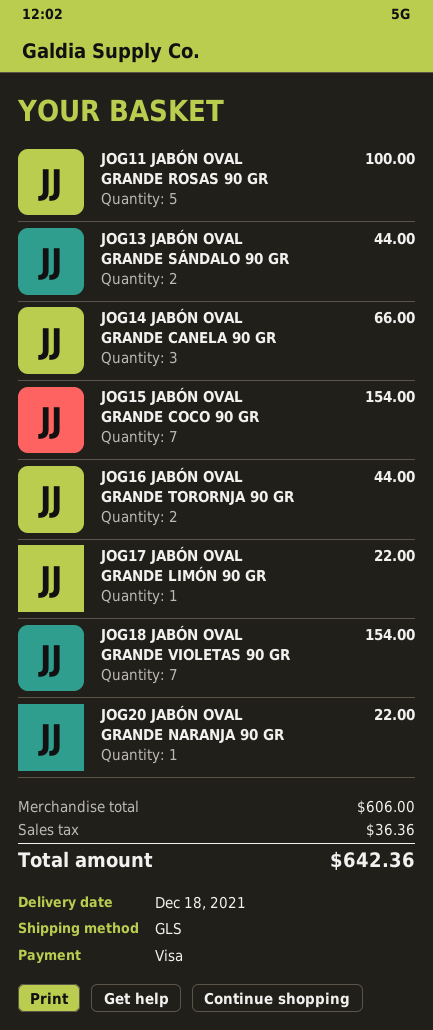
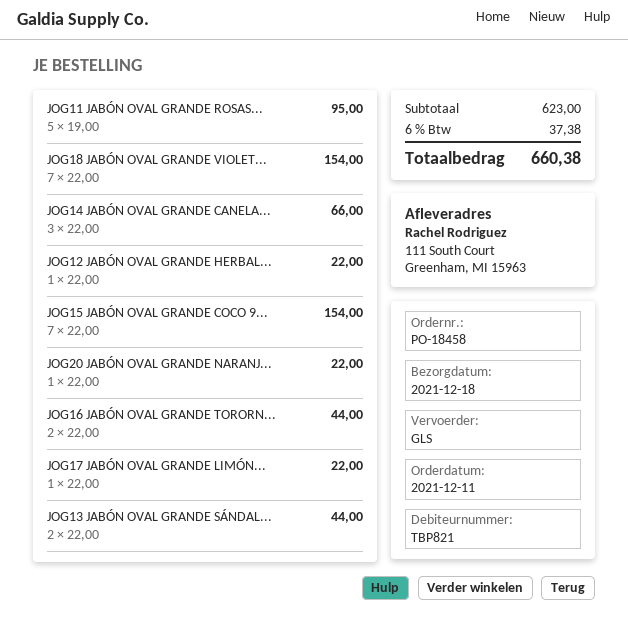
JOG11 JABÓN OVAL GRANDE ROSAS 90 GR: 5 for 100.00 -> 5 for 95.00
JOG12 JABÓN OVAL GRANDE HERBAL...: none -> 1 for 22.00
subtotal: 606.00 -> 623.00
tax: 36.36 -> 37.38
total: 642.36 -> 660.38

